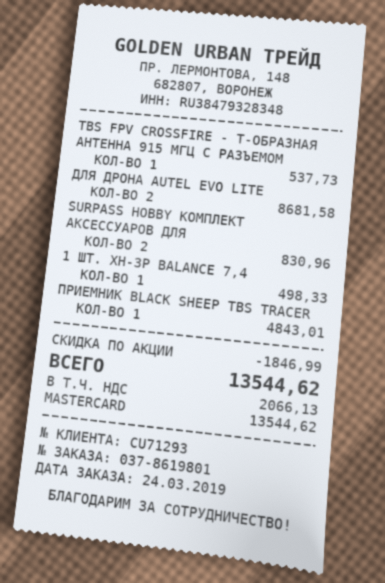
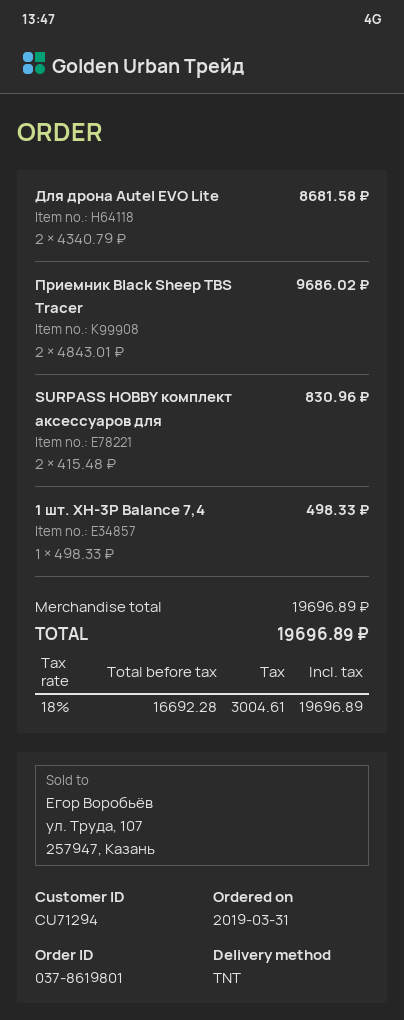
order date: 2019-03-24 -> 2019-03-31
customer number: CU71293 -> CU71294
TBS FPV CROSSFIRE - T-ОБРАЗНАЯ АНТЕННА 915 МГЦ С РАЗЪЕМОМ: 1 for 537.73 -> none
ПРИЕМНИК BLACK SHEEP TBS TRACER: 1 for 4843.01 -> 2 for 9686.02
discount: 1846.99 -> none
tax: 2066.13 -> 3004.61
total: 13544.62 -> 19696.89

